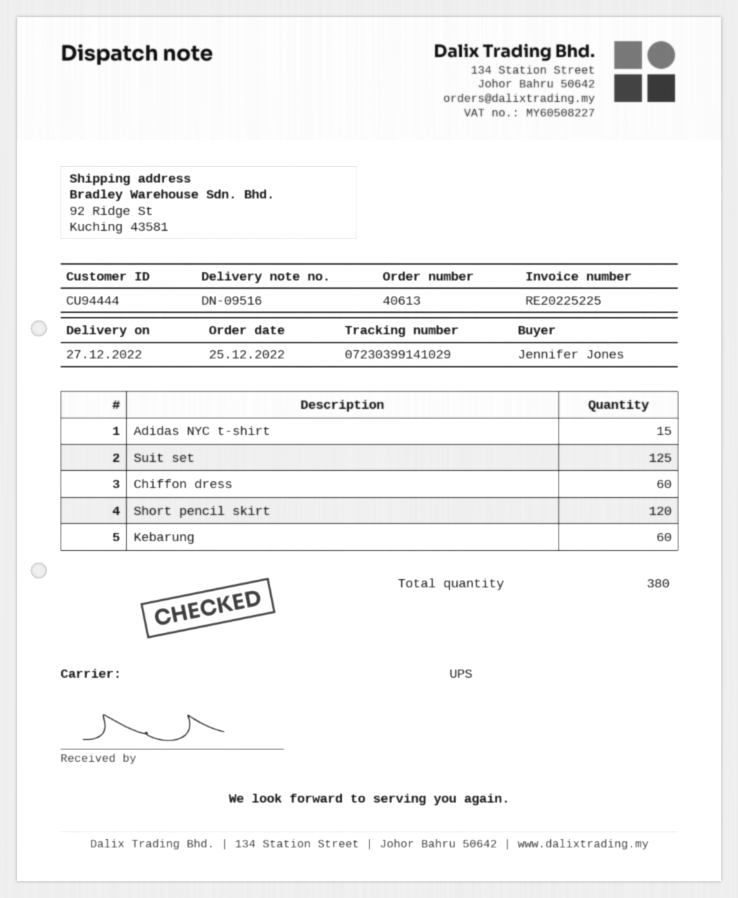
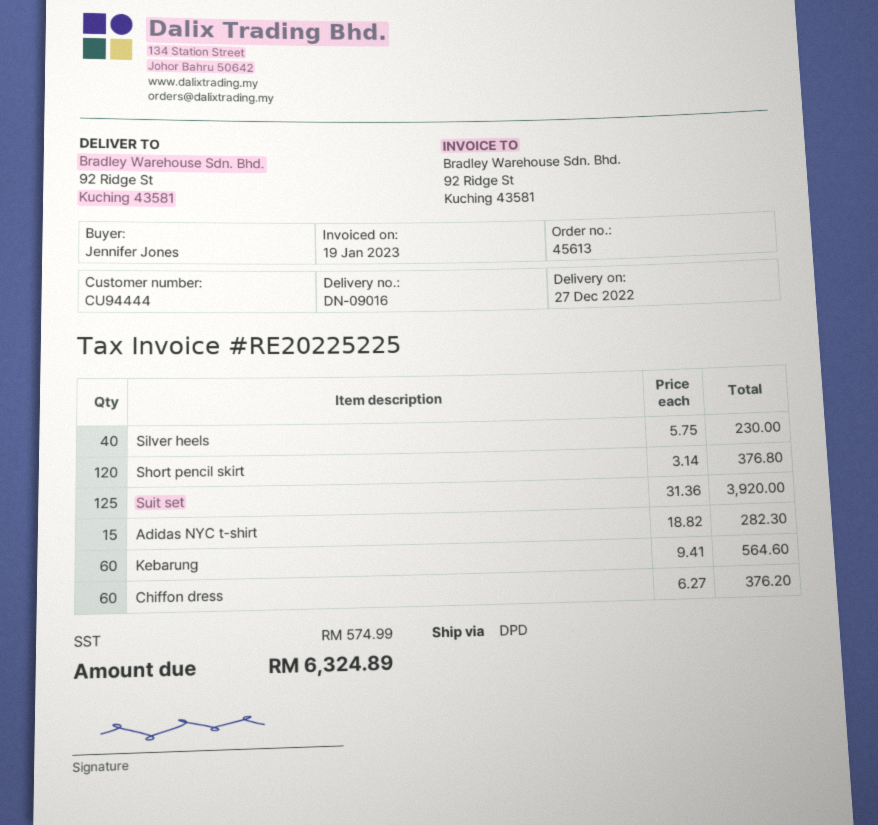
order number: 40613 -> 45613
delivery note number: DN-09516 -> DN-09016
shipping method: UPS -> DPD
Silver heels: none -> 40

